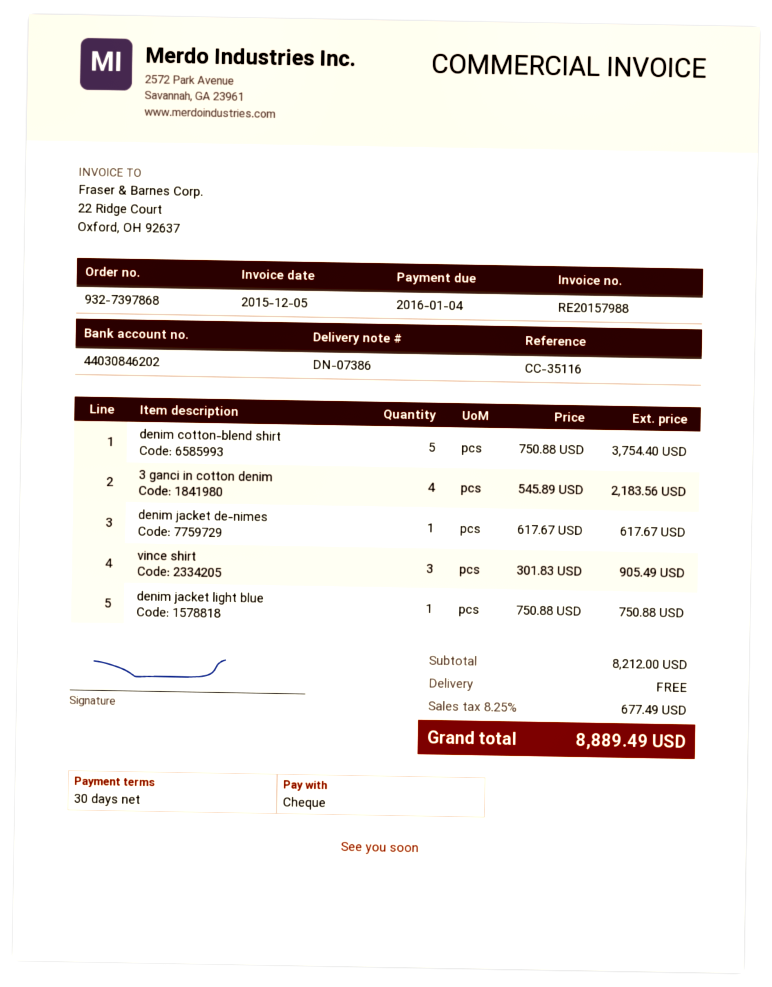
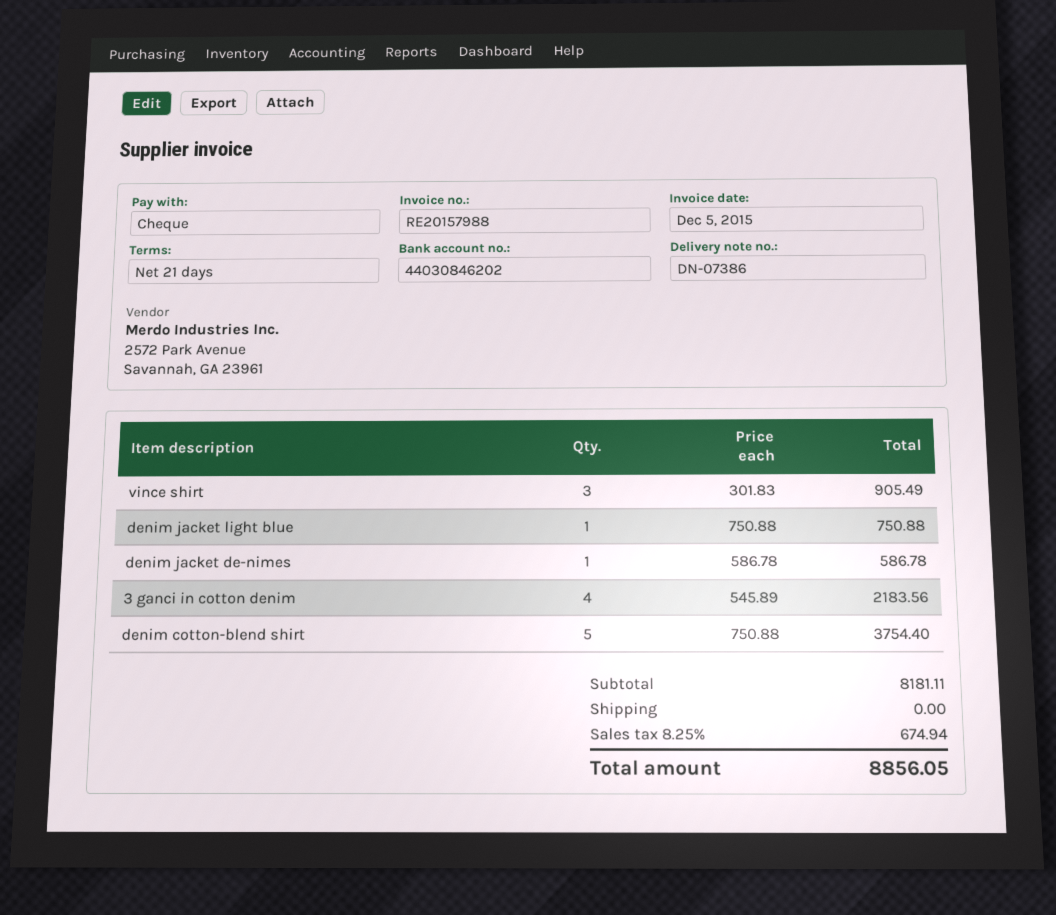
payment terms: 30 days -> 21 days
denim jacket de-nimes: 1 x 617.67 = 617.67 -> 1 x 586.78 = 586.78
subtotal: 8212.00 -> 8181.11
tax: 8.25% = 677.49 -> 8.25% = 674.94
total: 8889.49 -> 8856.05

